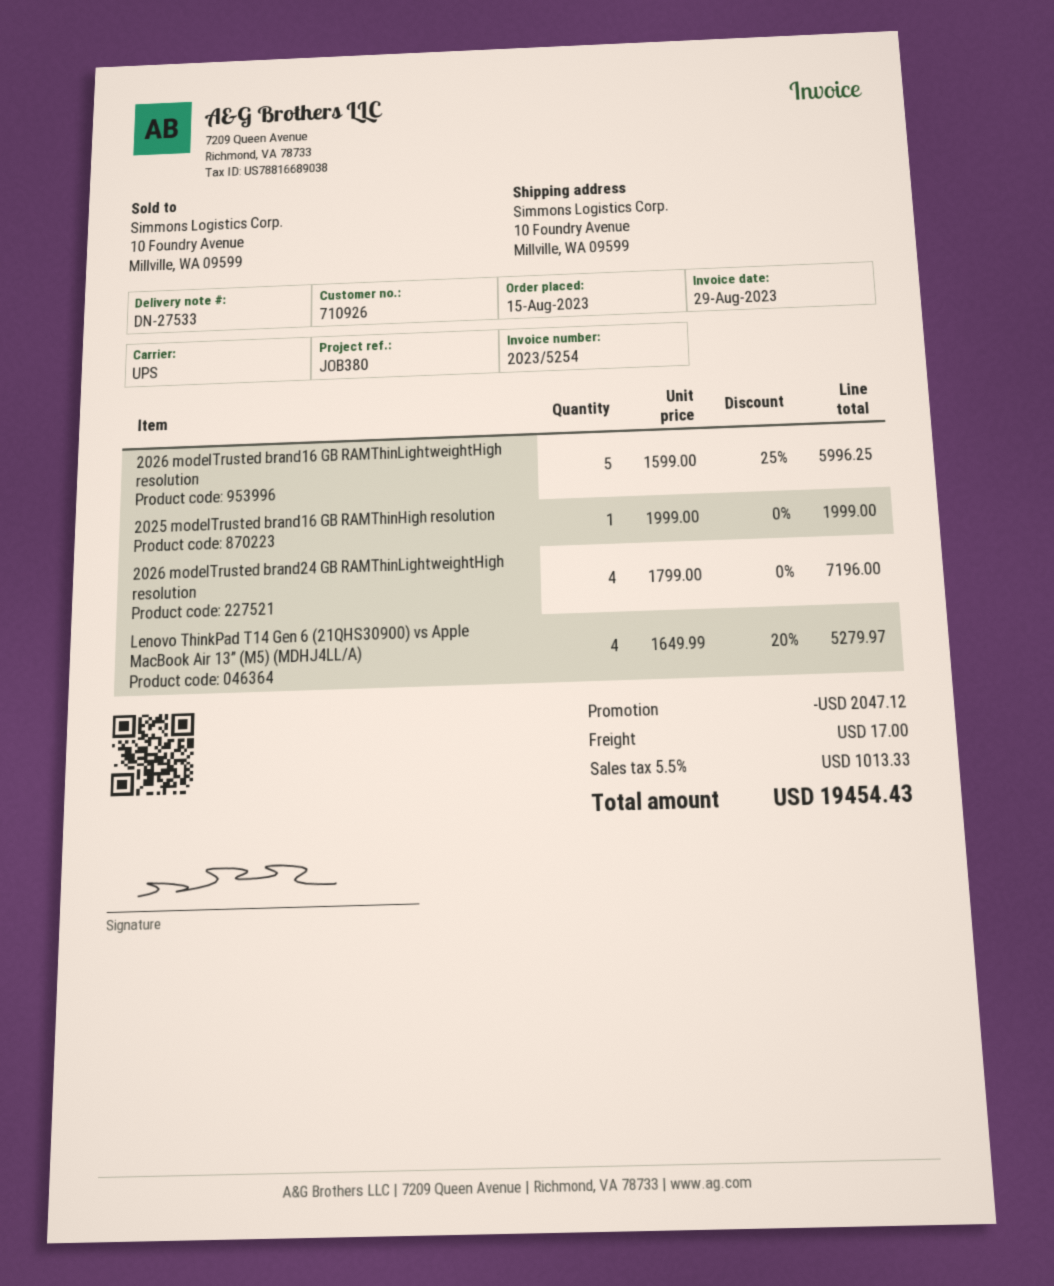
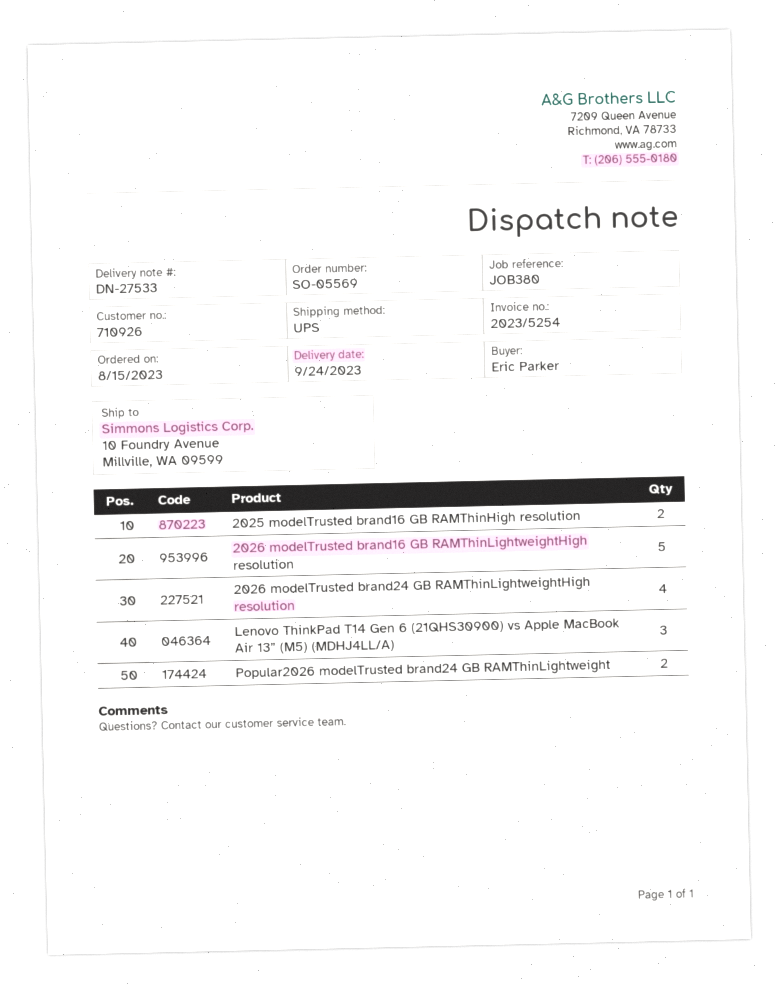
2025 modelTrusted brand16 GB RAMThinHigh resolution: 1 -> 2
Lenovo ThinkPad T14 Gen 6 (21QHS30900) vs Apple MacBook Air 13” (M5) (MDHJ4LL/A): 4 -> 3
Popular2026 modelTrusted brand24 GB RAMThinLightweight: none -> 2

